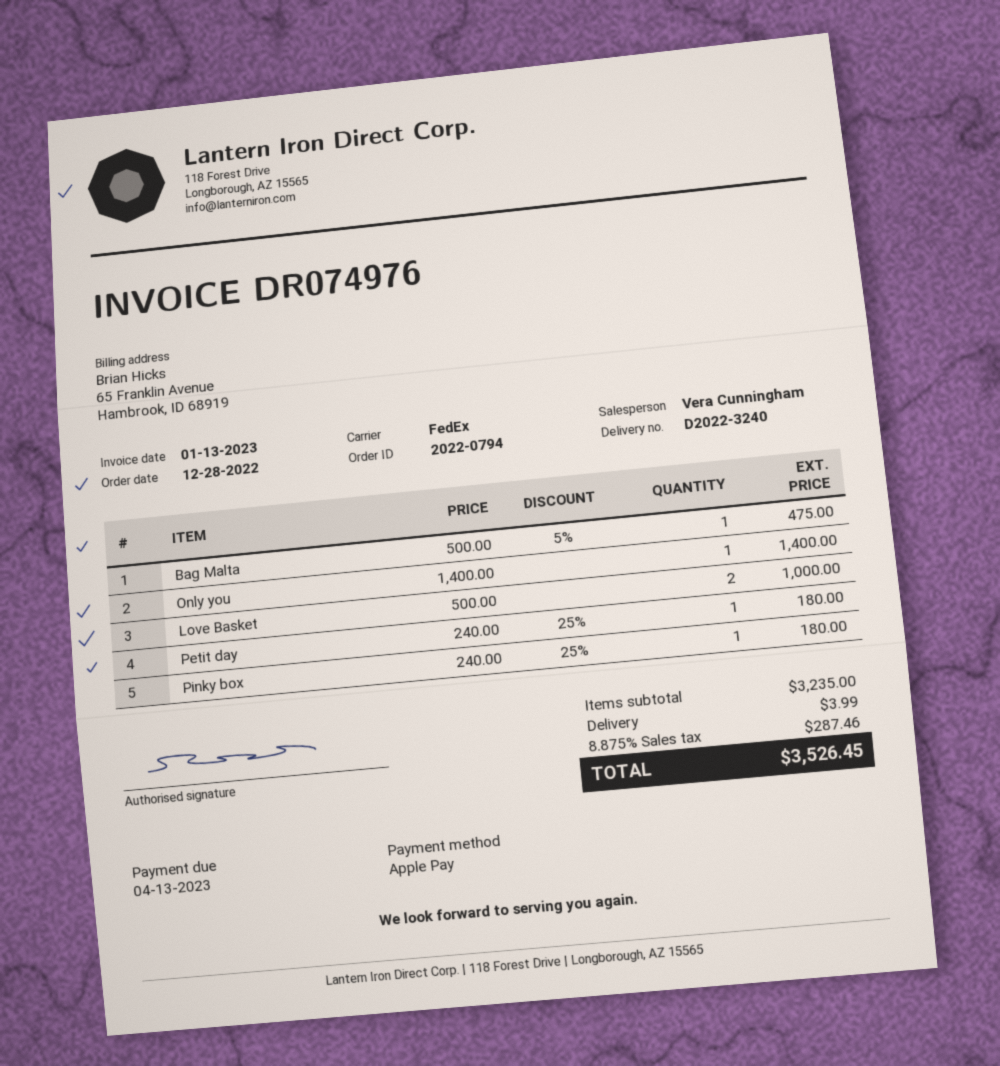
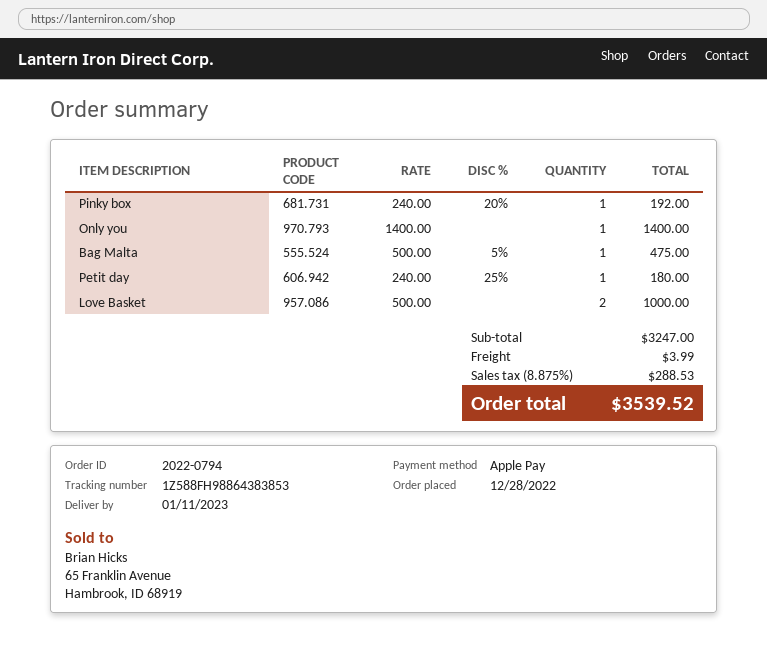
Pinky box: 1 x 240.00 - 25% = 180.00 -> 1 x 240.00 - 20% = 192.00
subtotal: 3235.00 -> 3247.00
tax: 8.875% = 287.46 -> 8.875% = 288.53
total: 3526.45 -> 3539.52

